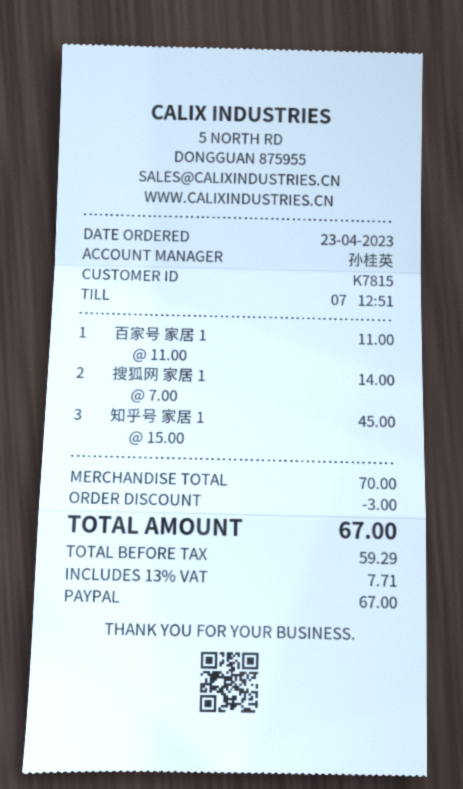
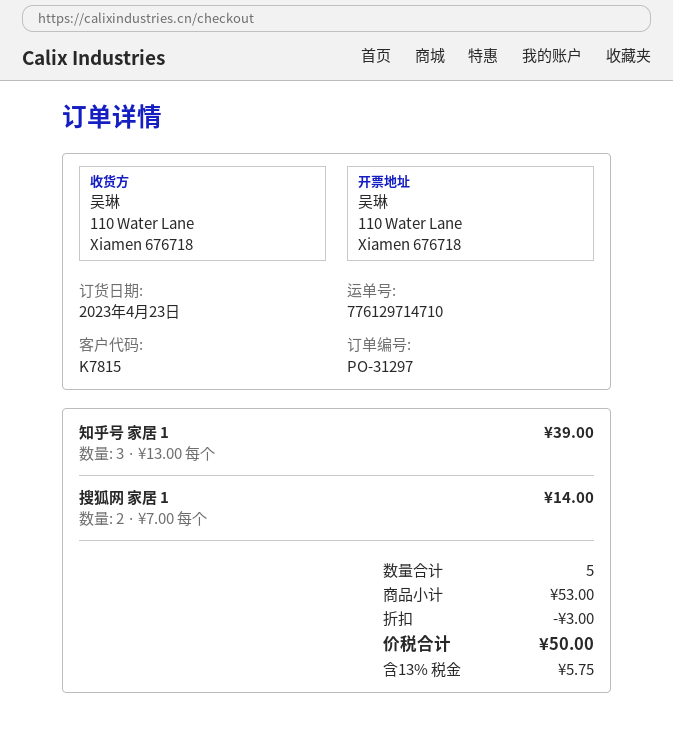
百家号 家居 1: 1 x 11.00 = 11.00 -> none
知乎号 家居 1: 3 x 15.00 = 45.00 -> 3 x 13.00 = 39.00
subtotal: 70.00 -> 53.00
tax: 13% = 7.71 -> 13% = 5.75
total: 67.00 -> 50.00

